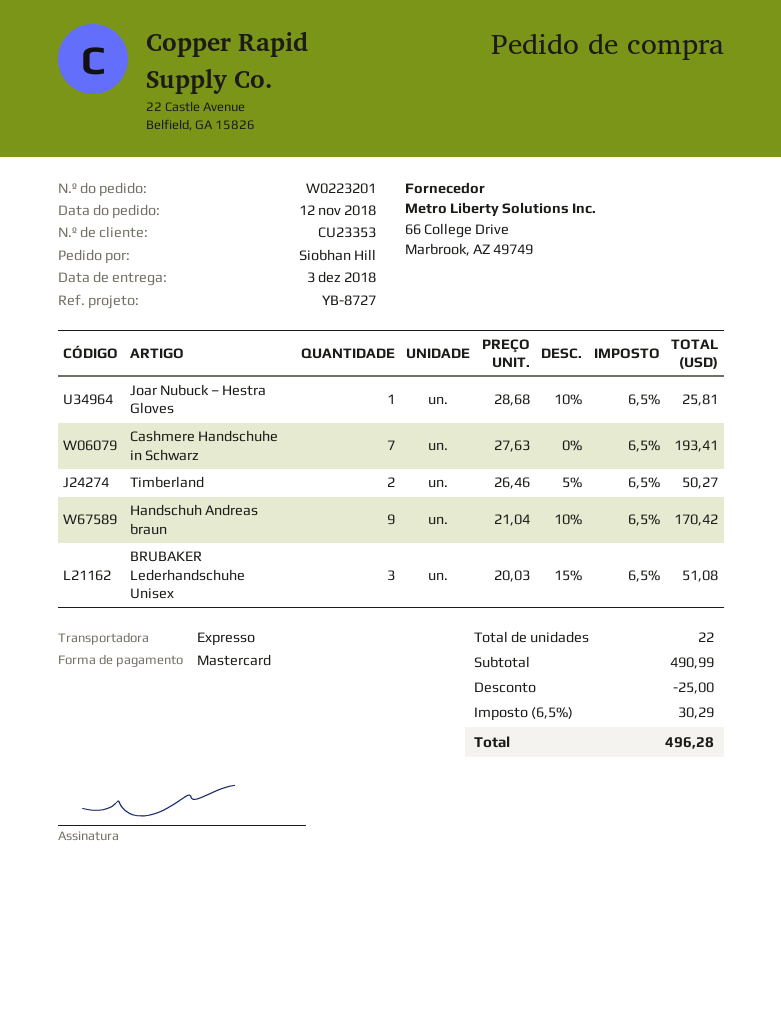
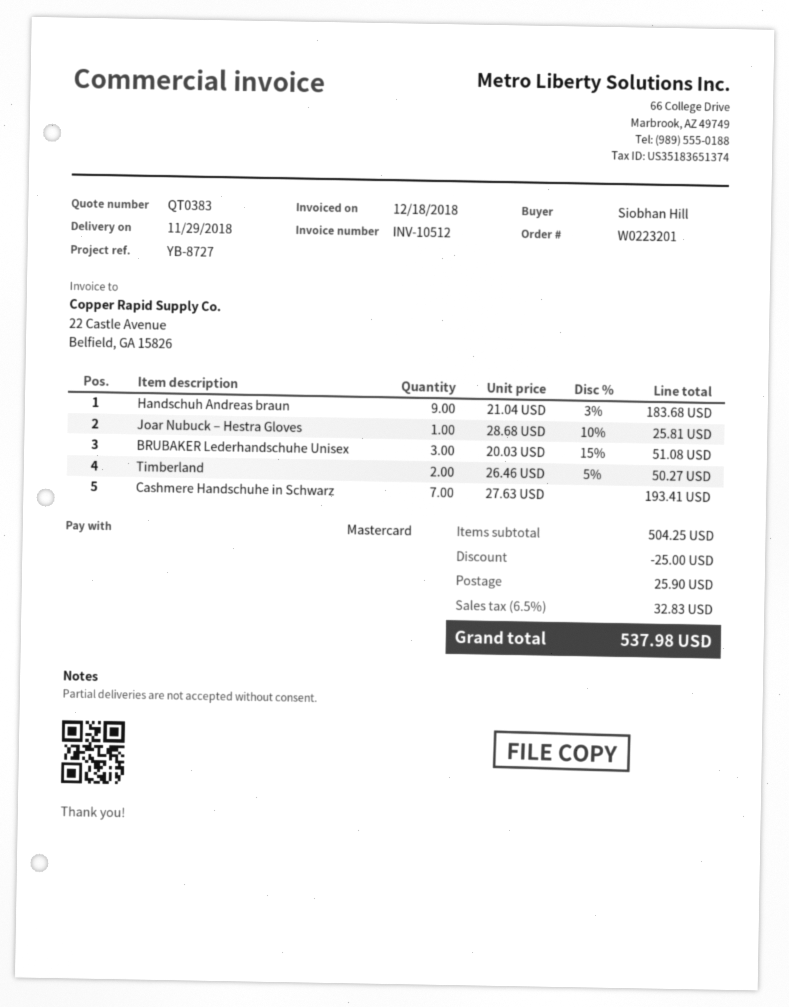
delivery date: 2018-12-03 -> 2018-11-29
Handschuh Andreas braun: 9 x 21.04 - 10% = 170.42 -> 9 x 21.04 - 3% = 183.68
subtotal: 490.99 -> 504.25
shipping: none -> 25.90
tax: 6.5% = 30.29 -> 6.5% = 32.83
total: 496.28 -> 537.98

